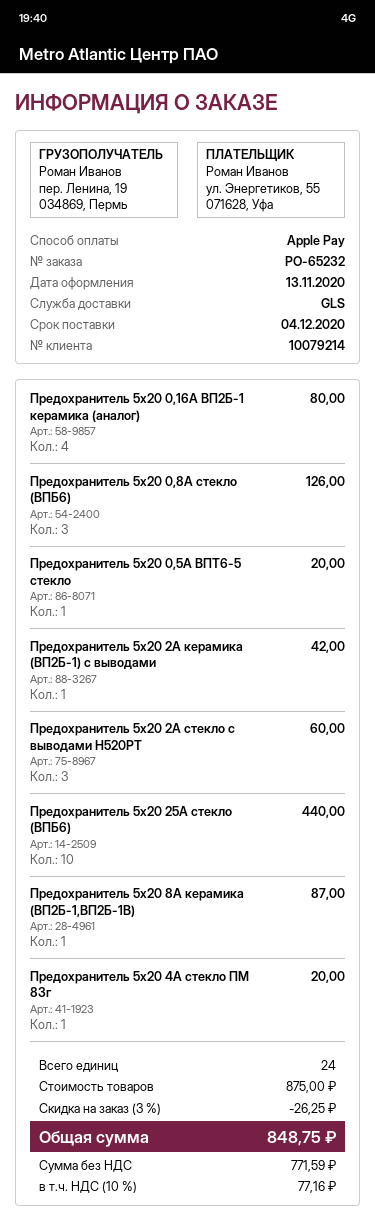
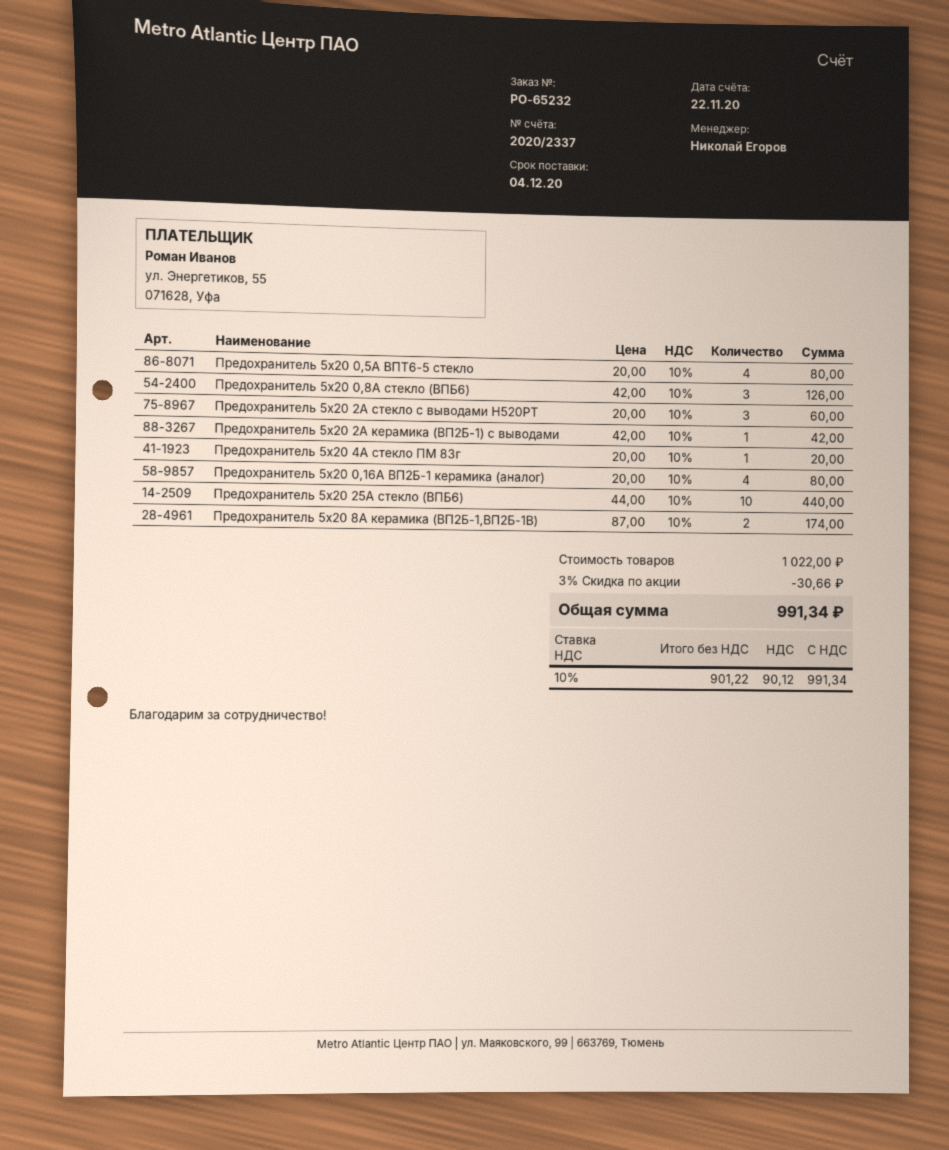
Предохранитель 5х20 0,5А ВПТ6-5 стекло: 1 for 20.00 -> 4 for 80.00
Предохранитель 5х20 8А керамика (ВП2Б-1,ВП2Б-1В): 1 for 87.00 -> 2 for 174.00
subtotal: 875.00 -> 1022.00
discount: 3% = 26.25 -> 3% = 30.66
net: 771.59 -> 901.22
tax: 10% = 77.16 -> 10% = 90.12
total: 848.75 -> 991.34

